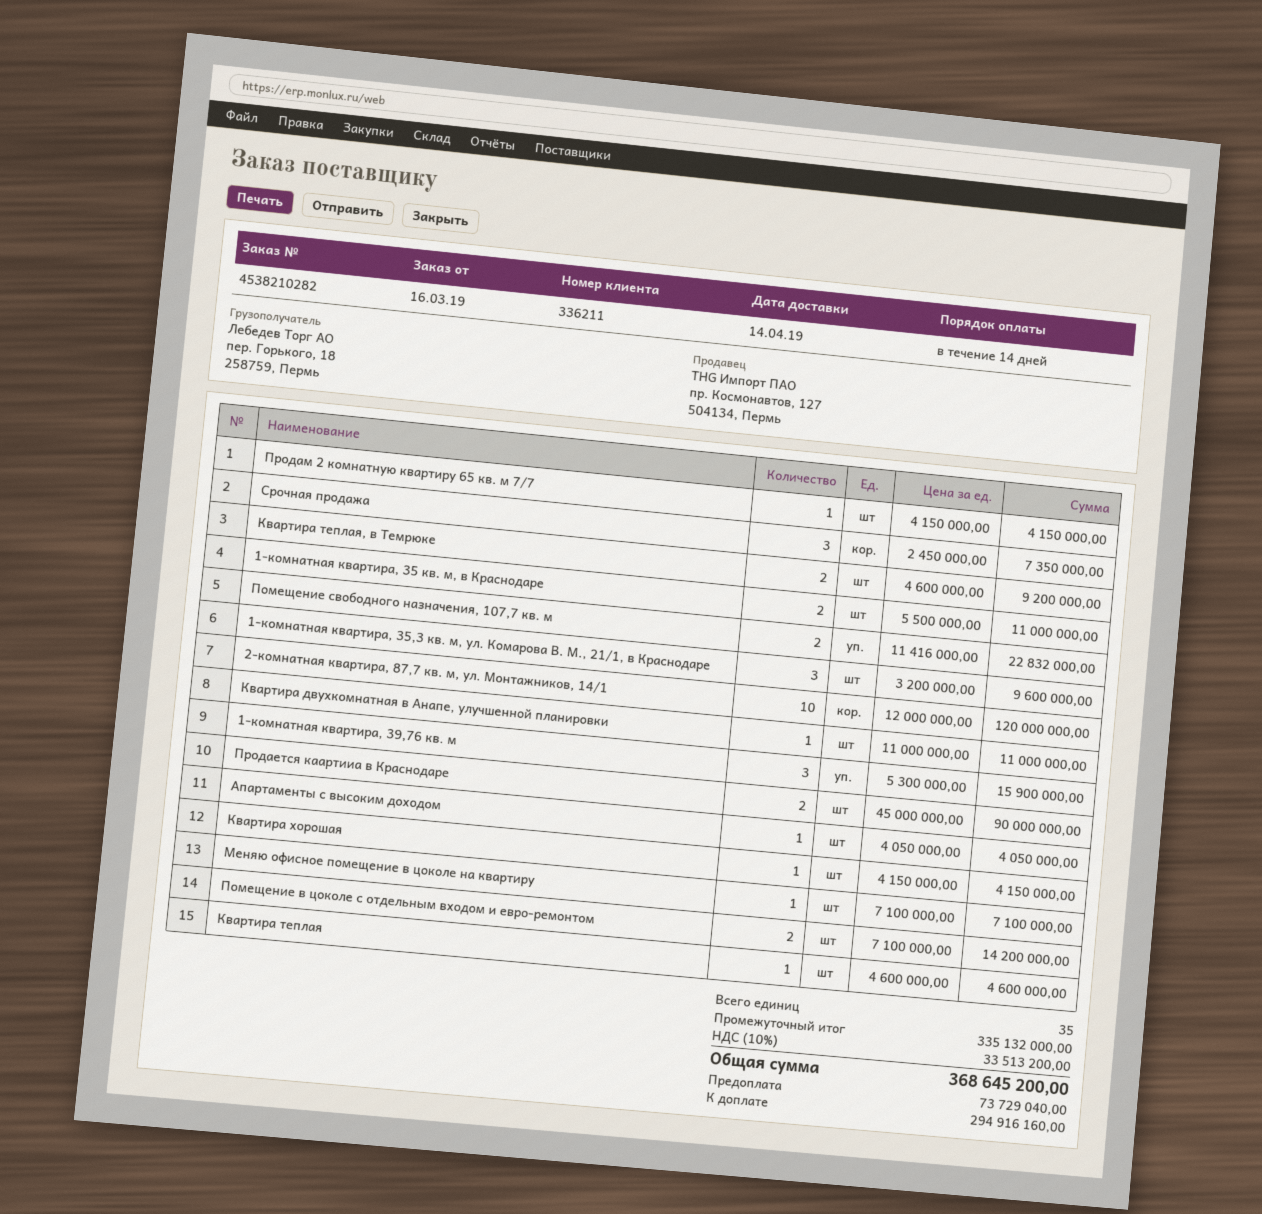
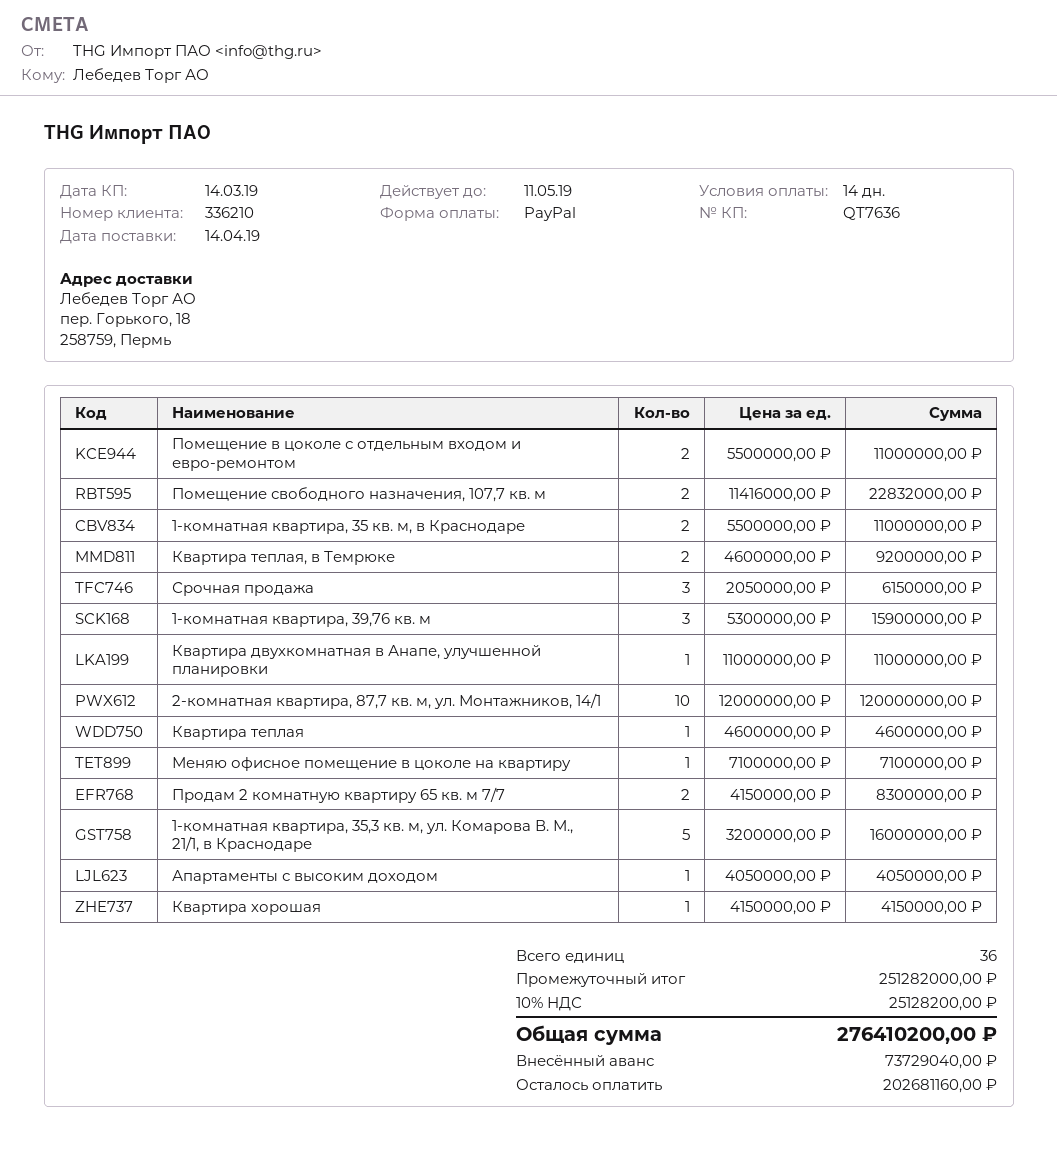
customer number: 336211 -> 336210
Продам 2 комнатную квартиру 65 кв. м 7/7: 1 x 4150000.00 = 4150000.00 -> 2 x 4150000.00 = 8300000.00
Срочная продажа: 3 x 2450000.00 = 7350000.00 -> 3 x 2050000.00 = 6150000.00
1-комнатная квартира, 35,3 кв. м, ул. Комарова В. М., 21/1, в Краснодаре: 3 x 3200000.00 = 9600000.00 -> 5 x 3200000.00 = 16000000.00
Продается каартииа в Краснодаре: 2 x 45000000.00 = 90000000.00 -> none
Помещение в цоколе с отдельным входом и евро-ремонтом: 2 x 7100000.00 = 14200000.00 -> 2 x 5500000.00 = 11000000.00
total quantity: 35 -> 36
subtotal: 335132000.00 -> 251282000.00
tax: 10% = 33513200.00 -> 10% = 25128200.00
total: 368645200.00 -> 276410200.00
balance: 294916160.00 -> 202681160.00

